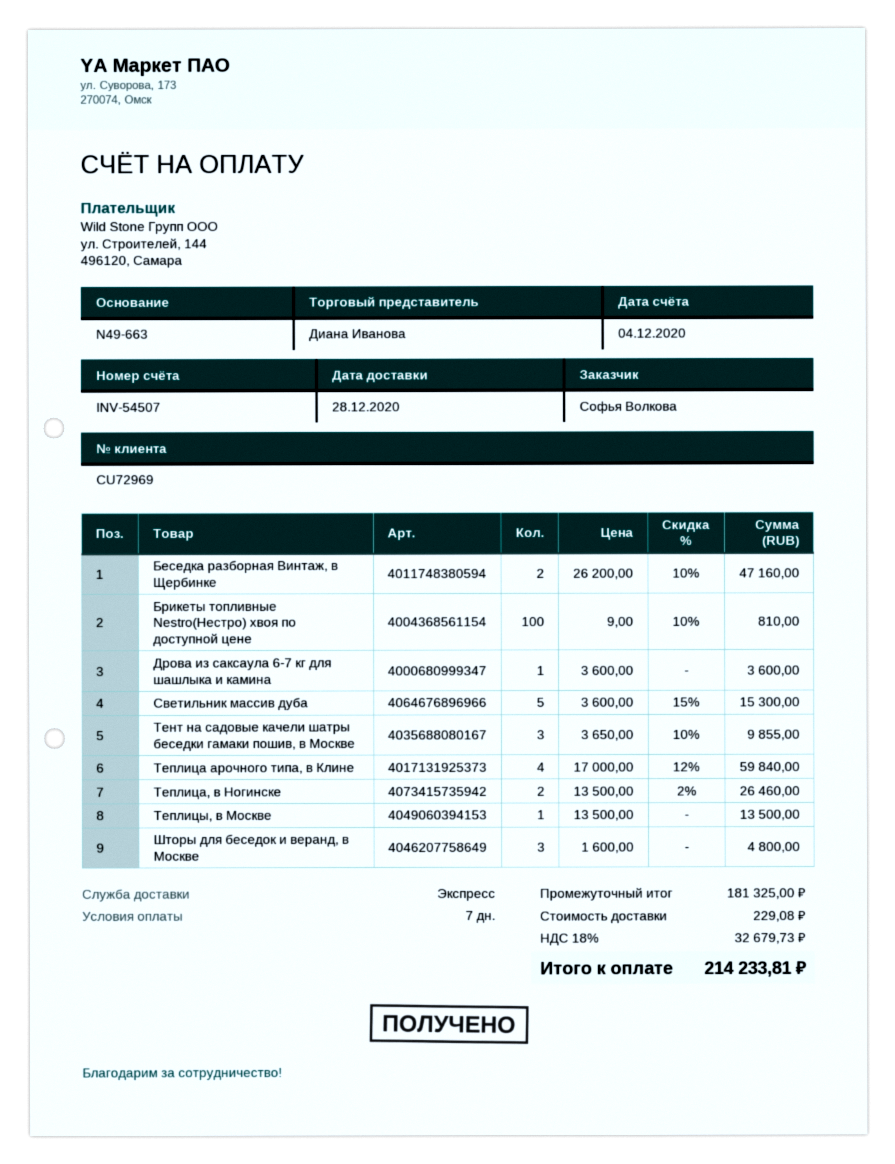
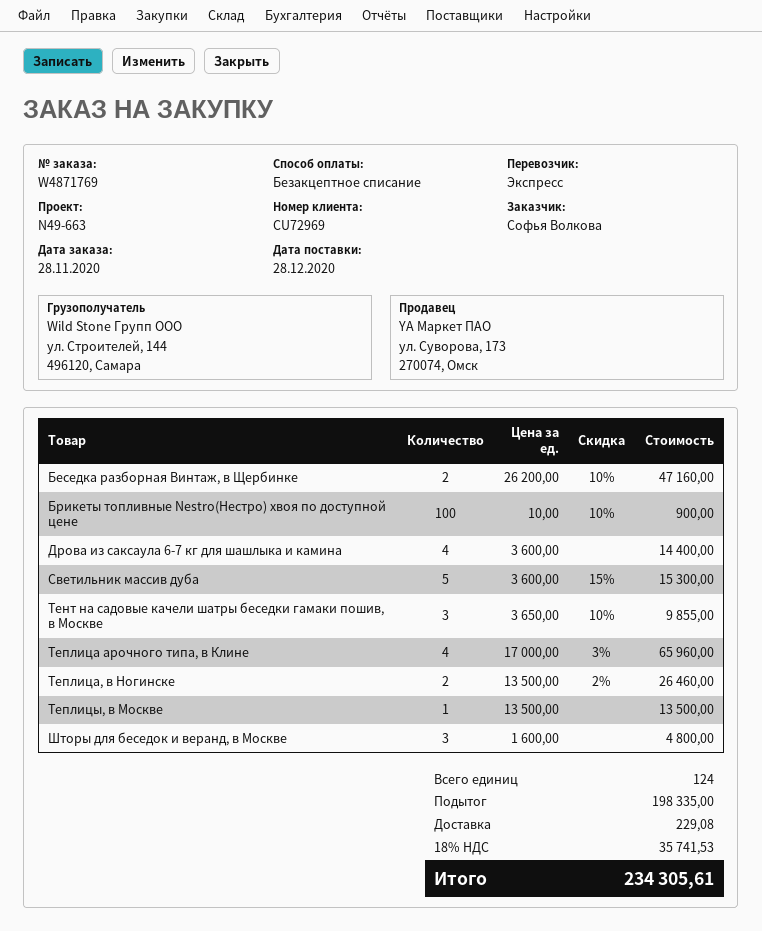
Брикеты топливные Nestro(Нестро) хвоя по доступной цене: 100 x 9.00 - 10% = 810.00 -> 100 x 10.00 - 10% = 900.00
Дрова из саксаула 6-7 кг для шашлыка и камина: 1 x 3600.00 = 3600.00 -> 4 x 3600.00 = 14400.00
Теплица арочного типа, в Клине: 4 x 17000.00 - 12% = 59840.00 -> 4 x 17000.00 - 3% = 65960.00
subtotal: 181325.00 -> 198335.00
tax: 18% = 32679.73 -> 18% = 35741.53
total: 214233.81 -> 234305.61

